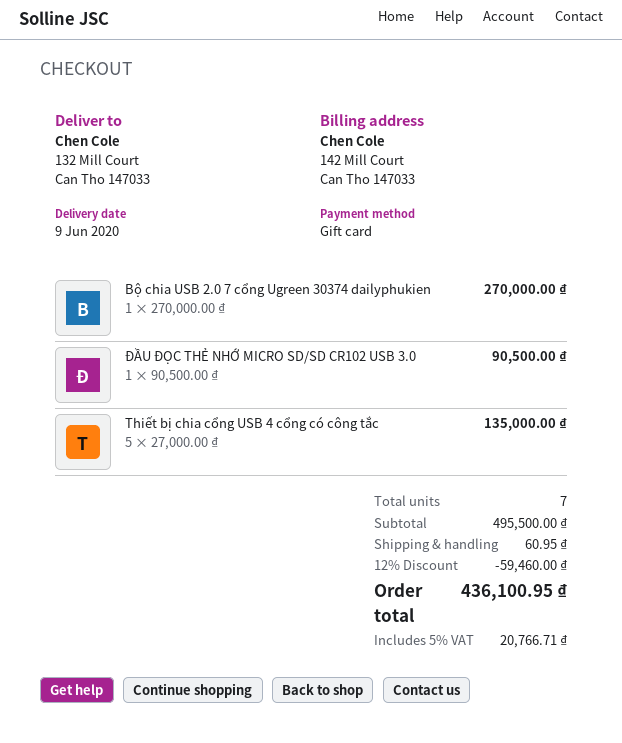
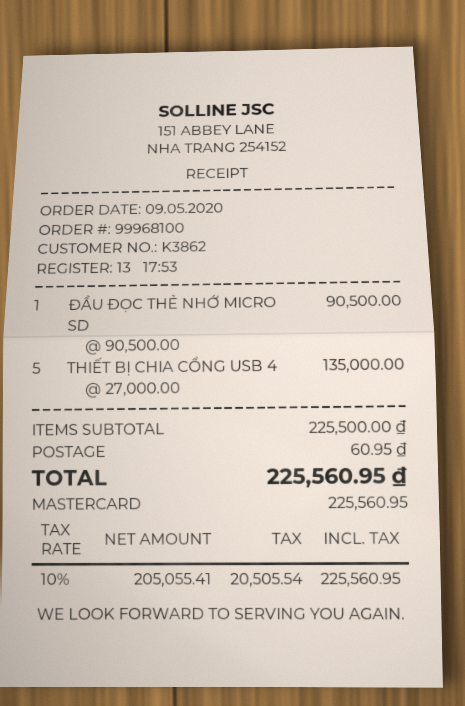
payment method: gift card -> Mastercard
Bộ chia USB 2.0 7 cổng Ugreen 30374 dailyphukien: 1 x 270000.00 = 270000.00 -> none
subtotal: 495500.00 -> 225500.00
discount: 12% = 59460.00 -> none
tax: 5% = 20766.71 -> 10% = 20505.54
total: 436100.95 -> 225560.95

